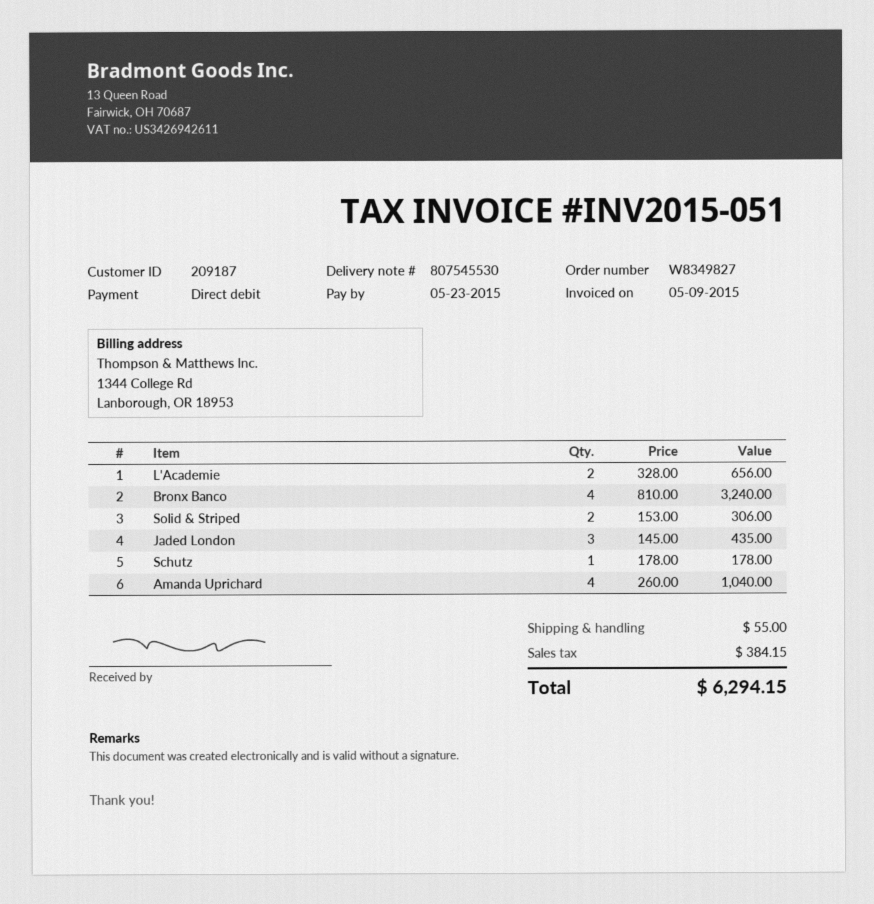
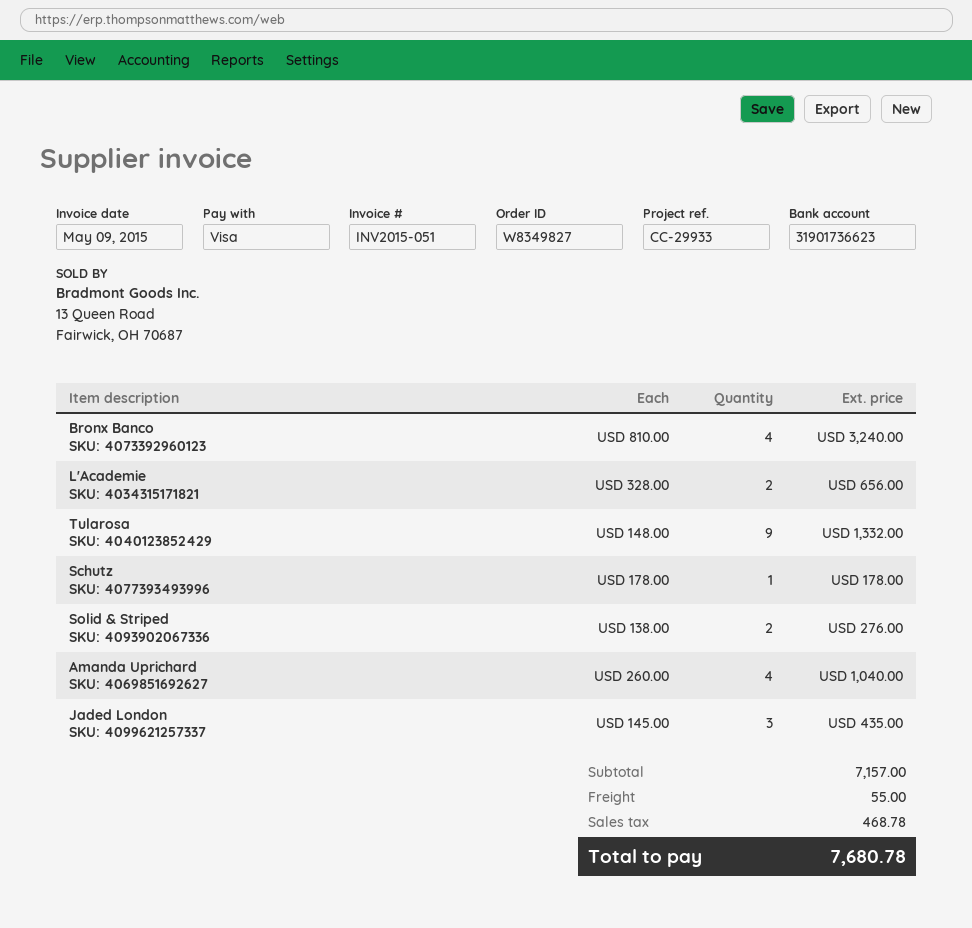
payment method: direct debit -> Visa
Solid & Striped: 2 x 153.00 = 306.00 -> 2 x 138.00 = 276.00
Tularosa: none -> 9 x 148.00 = 1332.00
tax: 384.15 -> 468.78
total: 6294.15 -> 7680.78

